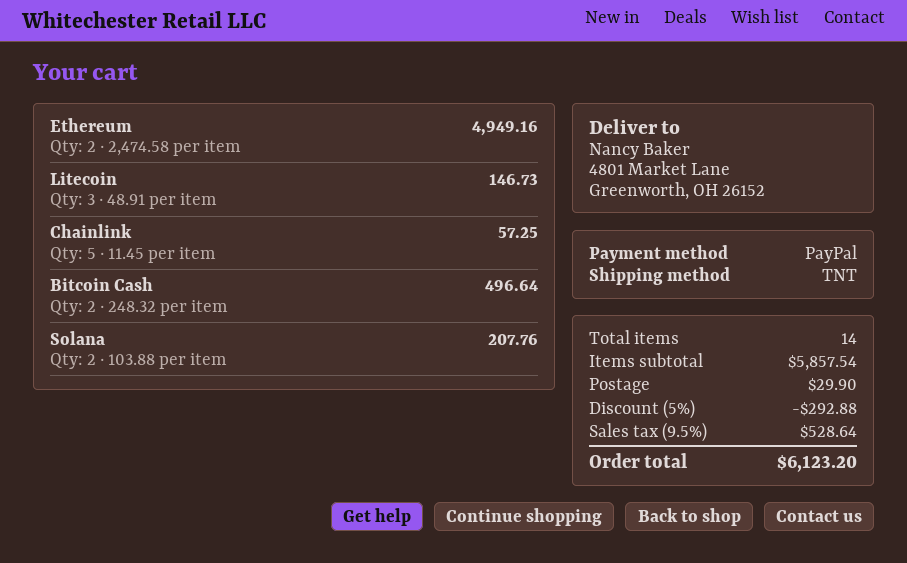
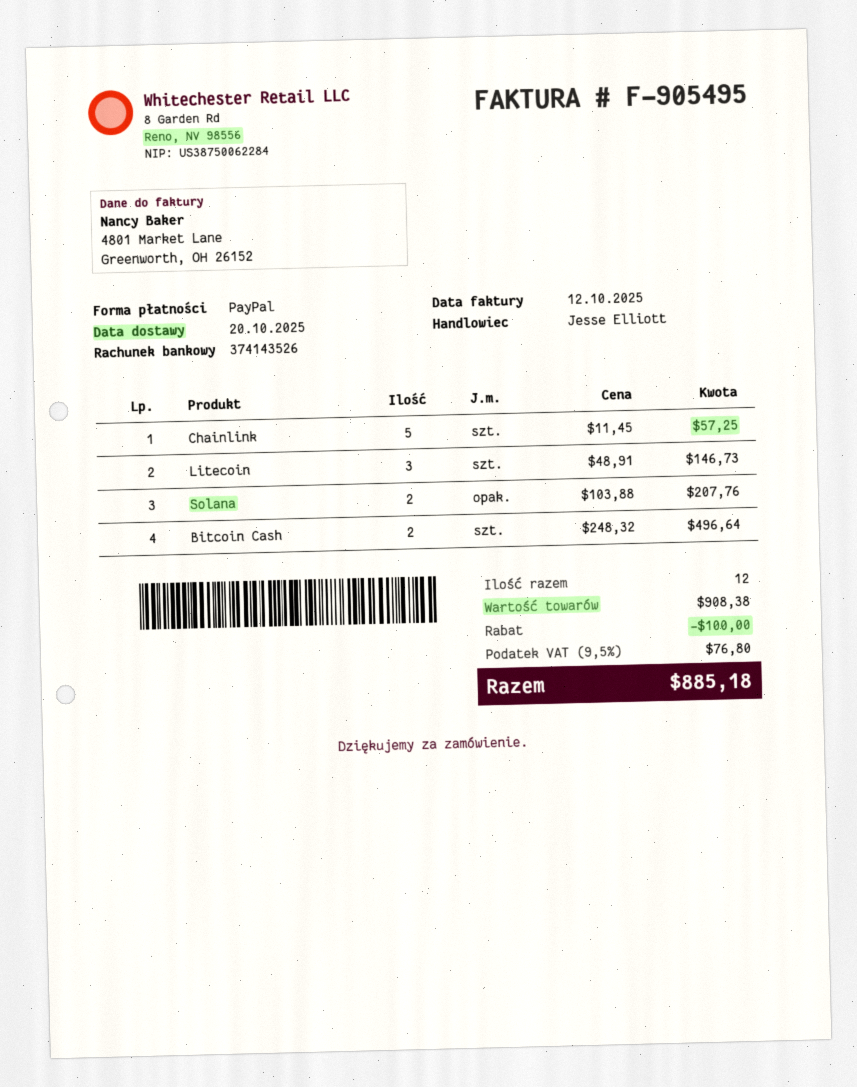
Ethereum: 2 x 2474.58 = 4949.16 -> none
total quantity: 14 -> 12
subtotal: 5857.54 -> 908.38
discount: 292.88 -> 100.00
shipping: 29.90 -> none
tax: 9.5% = 528.64 -> 9.5% = 76.80
total: 6123.20 -> 885.18

